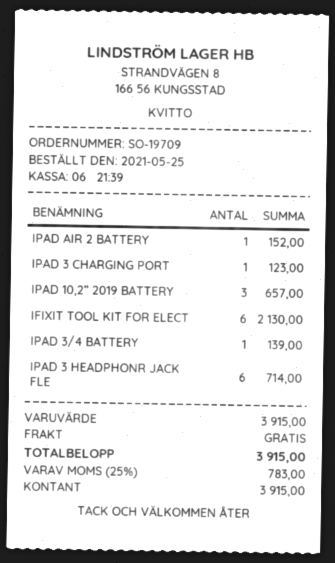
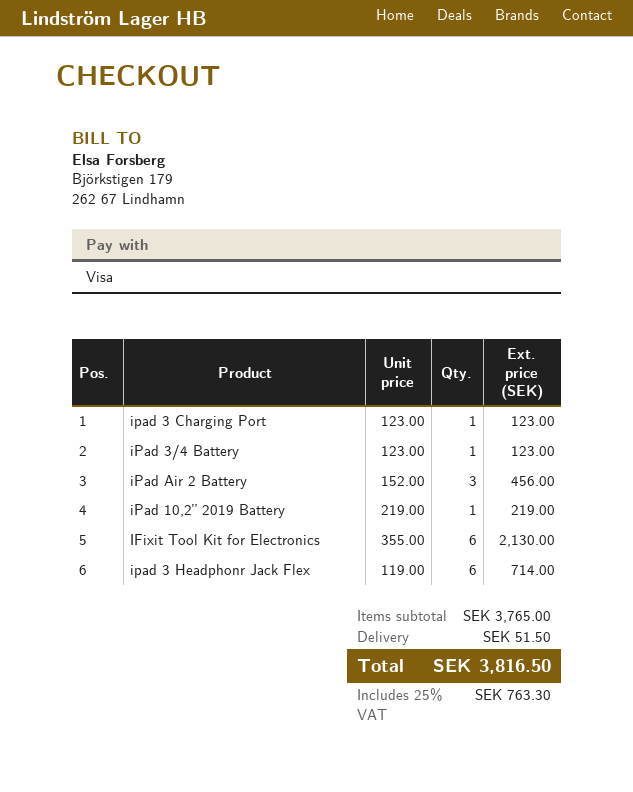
payment method: cash -> Visa
IPAD AIR 2 BATTERY: 1 for 152.00 -> 3 for 456.00
IPAD 10,2” 2019 BATTERY: 3 for 657.00 -> 1 for 219.00
IPAD 3/4 BATTERY: 1 for 139.00 -> 1 for 123.00
subtotal: 3915.00 -> 3765.00
shipping: 0.00 -> 51.50
tax: 25% = 783.00 -> 25% = 763.30
total: 3915.00 -> 3816.50

